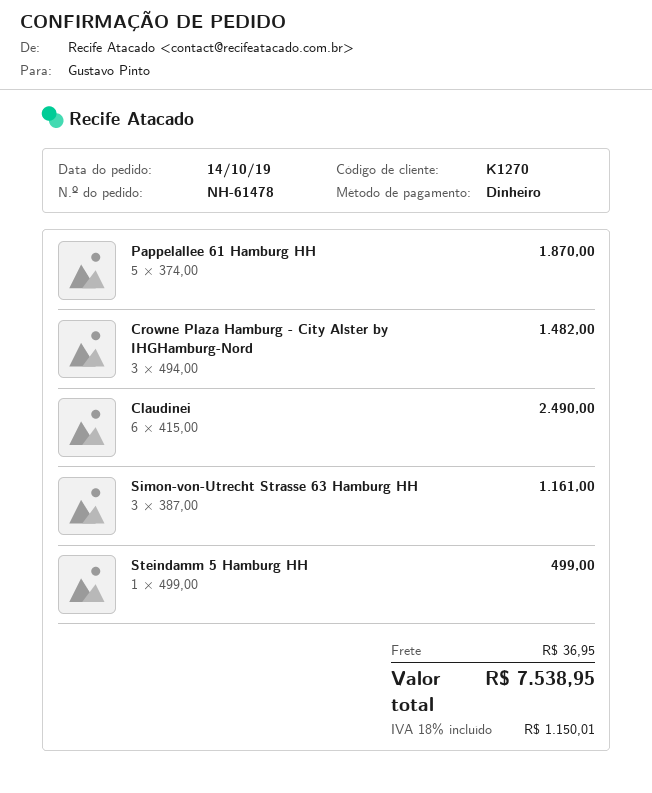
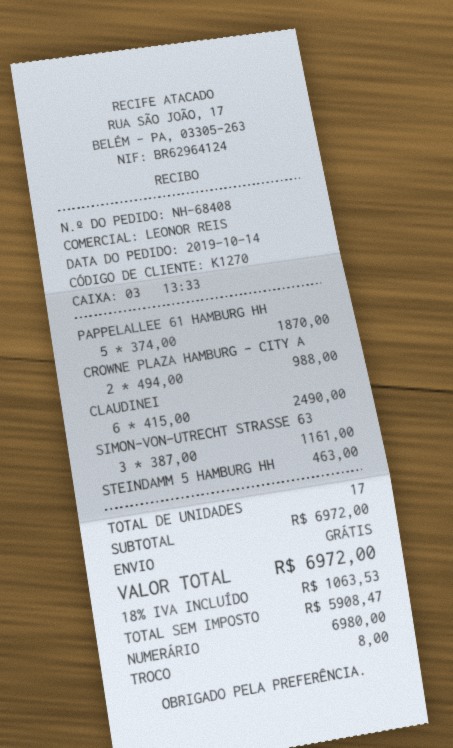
order number: NH-61478 -> NH-68408
Crowne Plaza Hamburg - City Alster by IHGHamburg-Nord: 3 x 494.00 = 1482.00 -> 2 x 494.00 = 988.00
Steindamm 5 Hamburg HH: 1 x 499.00 = 499.00 -> 1 x 463.00 = 463.00
shipping: 36.95 -> 0.00
tax: 18% = 1150.01 -> 18% = 1063.53
total: 7538.95 -> 6972.00

